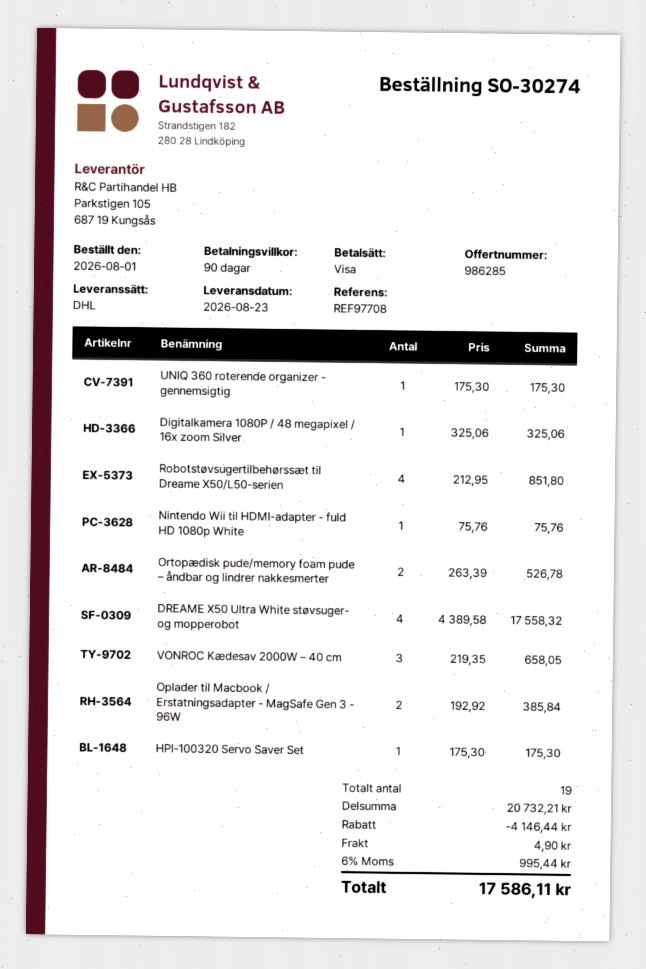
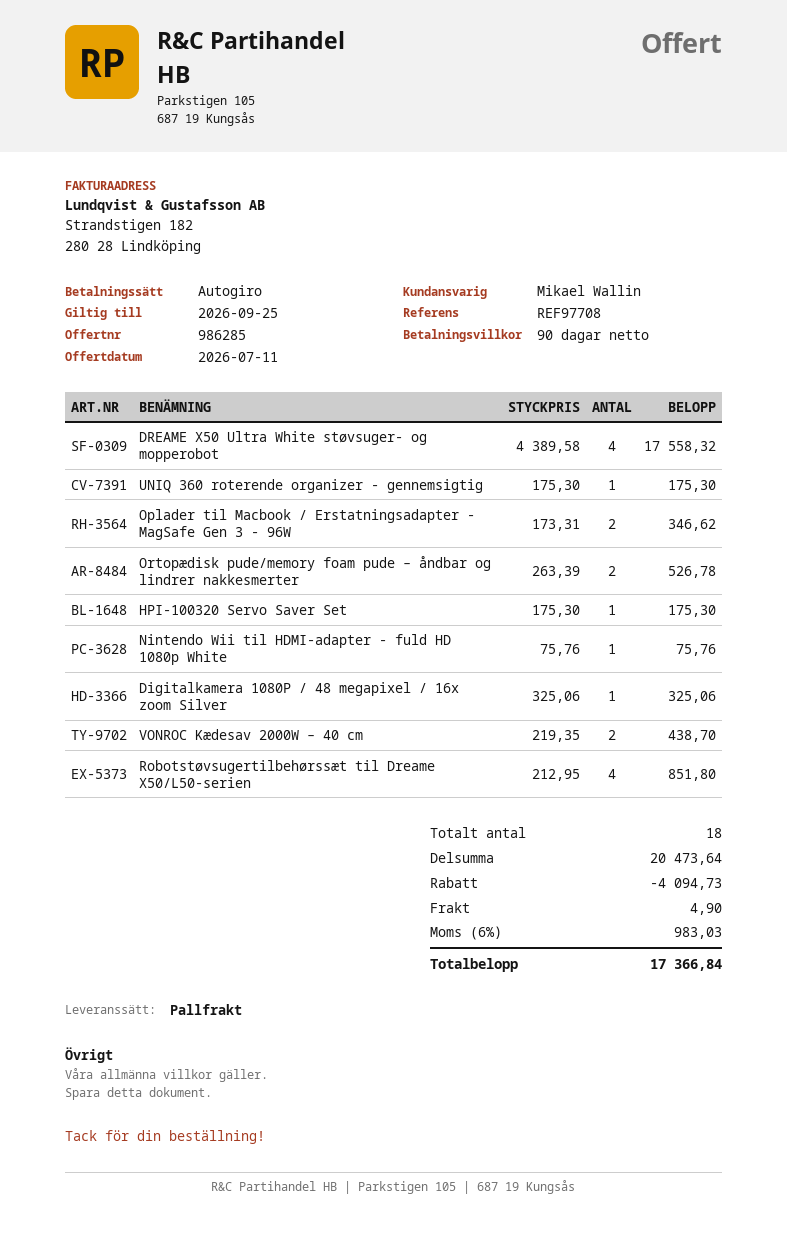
payment method: Visa -> direct debit
shipping method: DHL -> pallet freight
VONROC Kædesav 2000W – 40 cm: 3 x 219.35 = 658.05 -> 2 x 219.35 = 438.70
Oplader til Macbook / Erstatningsadapter - MagSafe Gen 3 - 96W: 2 x 192.92 = 385.84 -> 2 x 173.31 = 346.62
total quantity: 19 -> 18
subtotal: 20732.21 -> 20473.64
discount: 4146.44 -> 4094.73
tax: 6% = 995.44 -> 6% = 983.03
total: 17586.11 -> 17366.84

